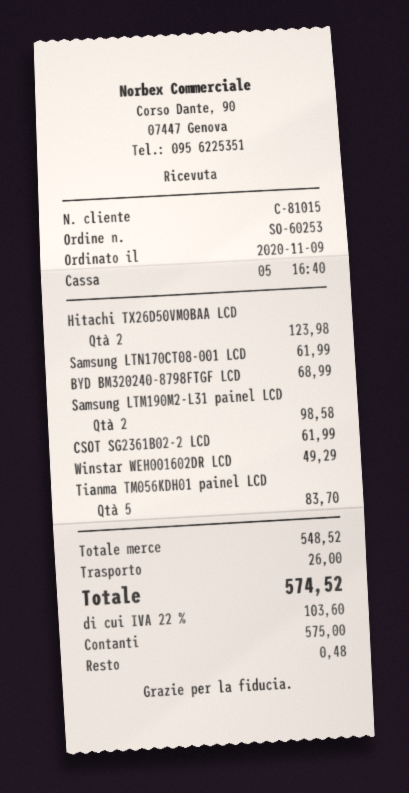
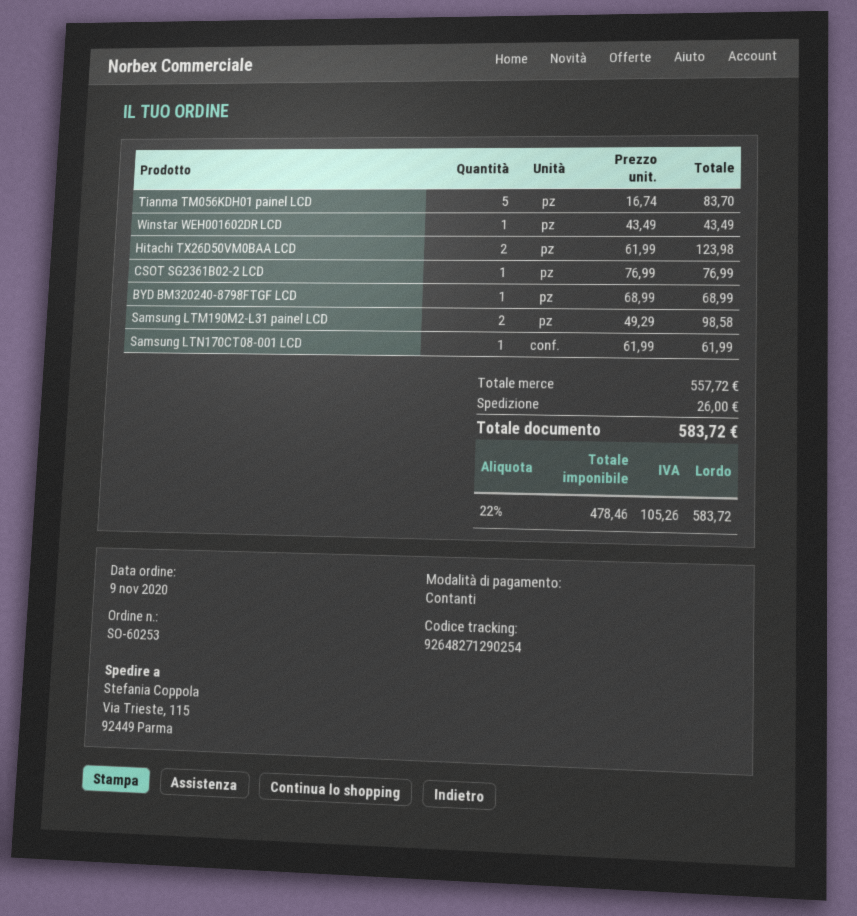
CSOT SG2361B02-2 LCD: 1 for 61.99 -> 1 for 76.99
Winstar WEH001602DR LCD: 1 for 49.29 -> 1 for 43.49
subtotal: 548.52 -> 557.72
tax: 22% = 103.60 -> 22% = 105.26
total: 574.52 -> 583.72

